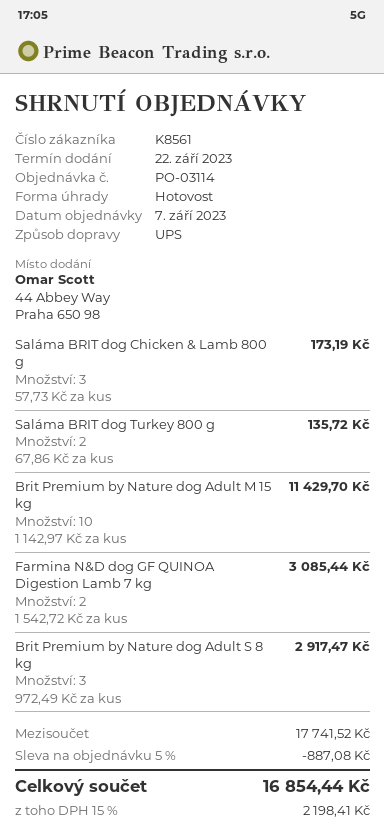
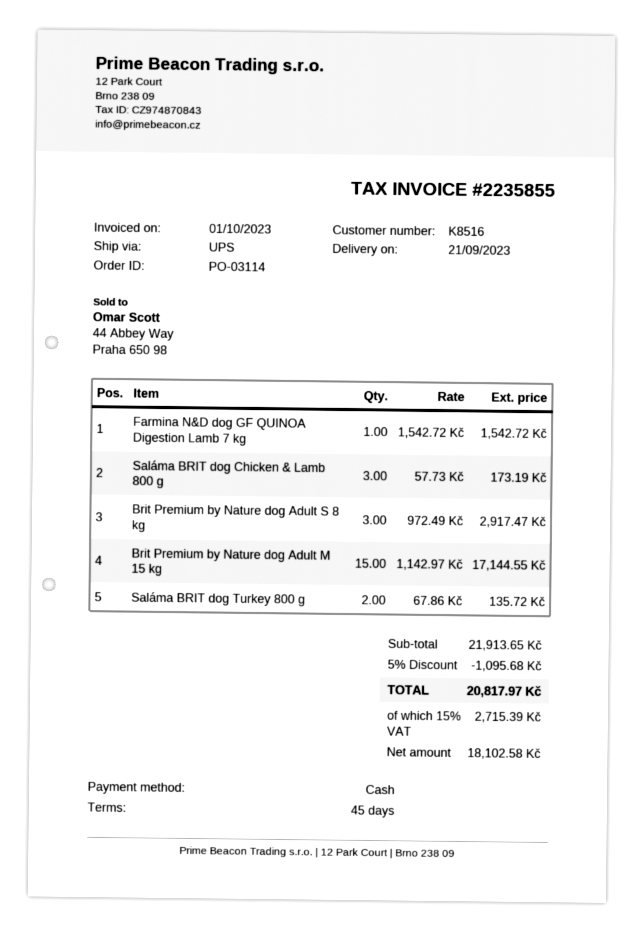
delivery date: 2023-09-22 -> 2023-09-21
customer number: K8561 -> K8516
Brit Premium by Nature dog Adult M 15 kg: 10 x 1142.97 = 11429.70 -> 15 x 1142.97 = 17144.55
Farmina N&D dog GF QUINOA Digestion Lamb 7 kg: 2 x 1542.72 = 3085.44 -> 1 x 1542.72 = 1542.72
subtotal: 17741.52 -> 21913.65
discount: 5% = 887.08 -> 5% = 1095.68
tax: 15% = 2198.41 -> 15% = 2715.39
total: 16854.44 -> 20817.97

